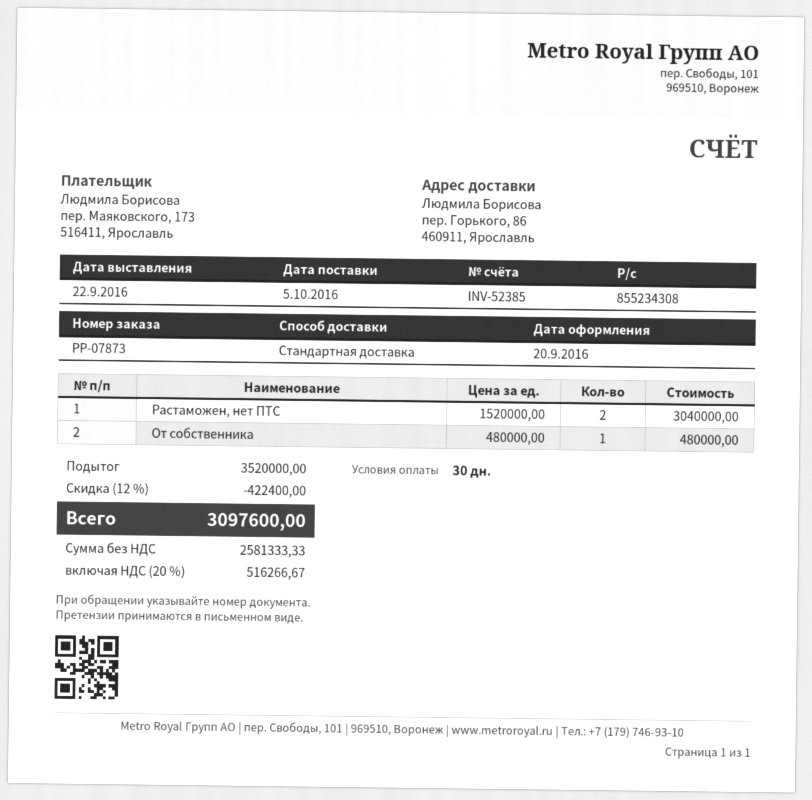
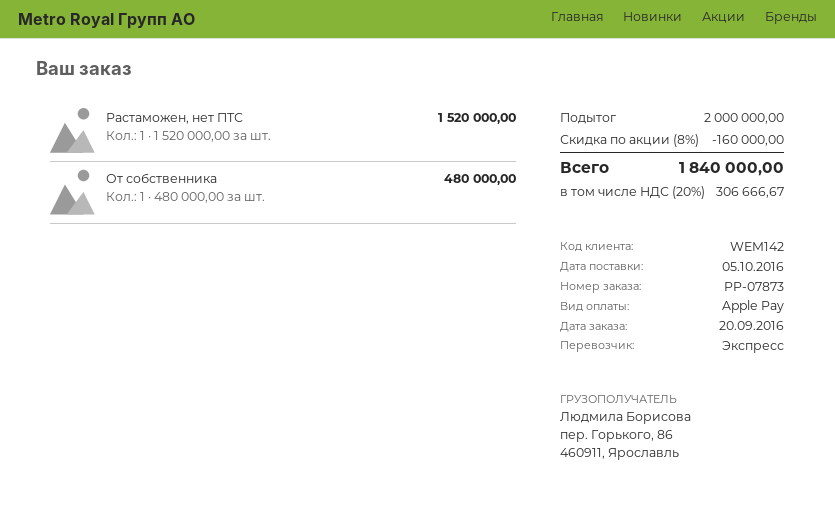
shipping method: standard -> express
Растаможен, нет ПТС: 2 x 1520000.00 = 3040000.00 -> 1 x 1520000.00 = 1520000.00
subtotal: 3520000.00 -> 2000000.00
discount: 12% = 422400.00 -> 8% = 160000.00
tax: 20% = 516266.67 -> 20% = 306666.67
total: 3097600.00 -> 1840000.00

